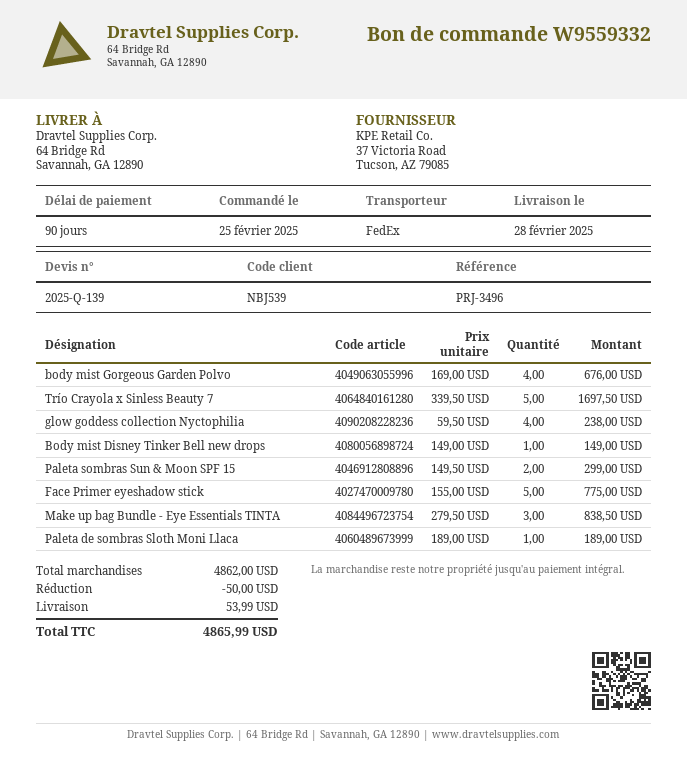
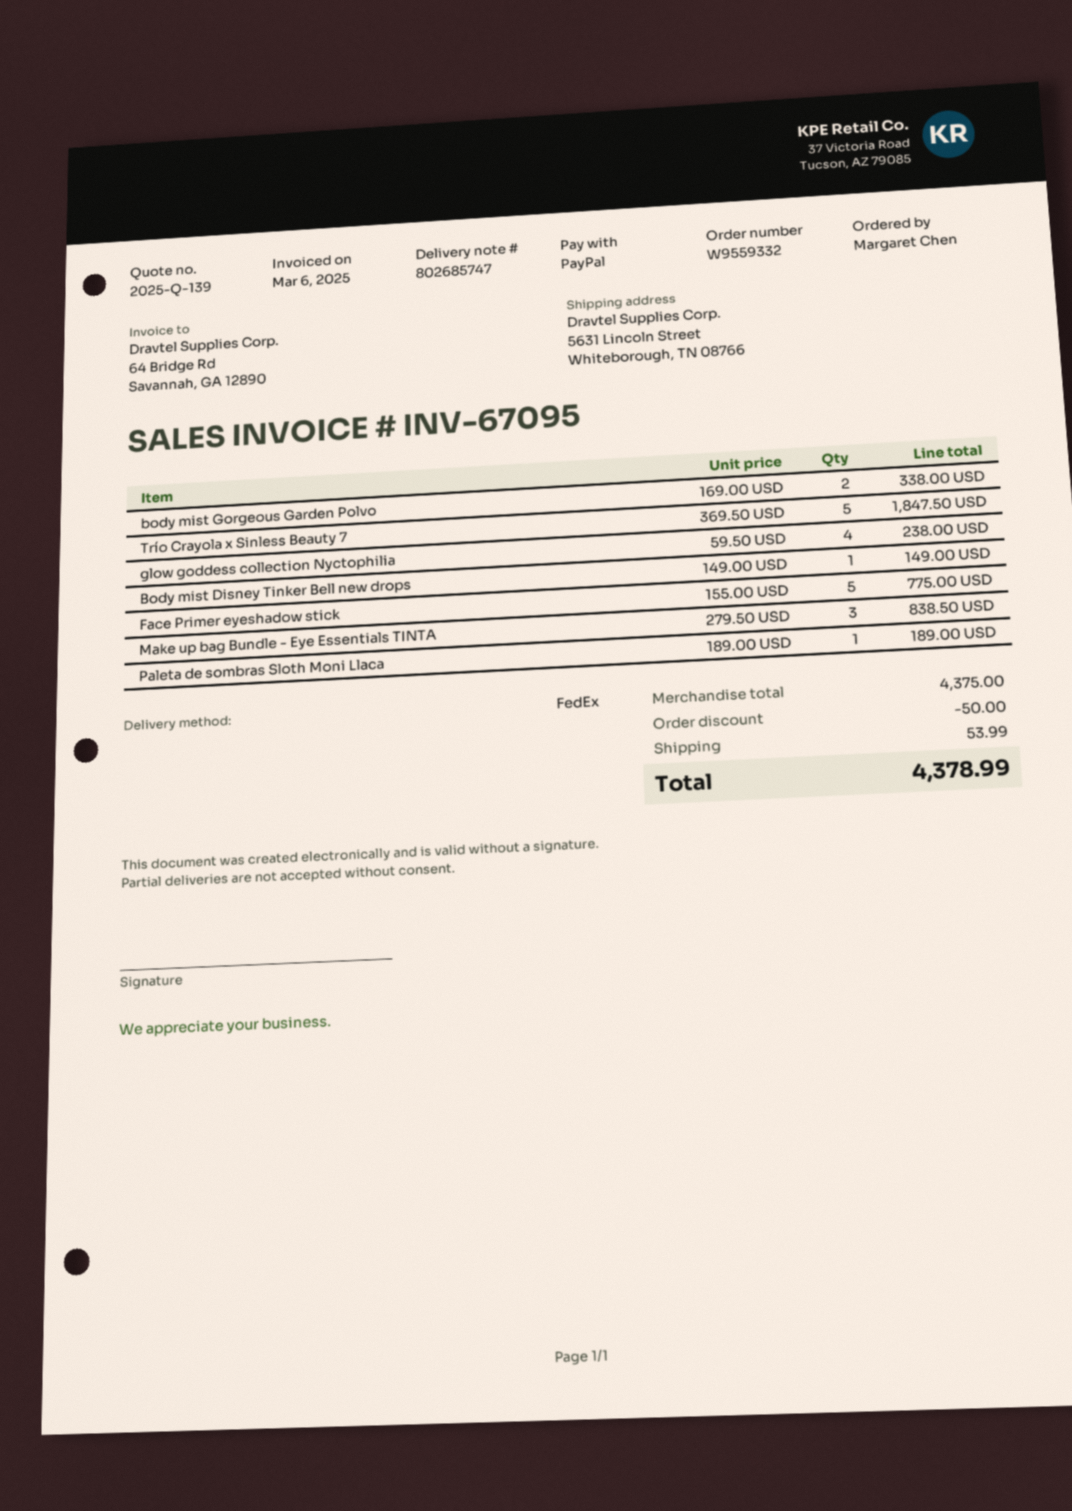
ship to: 64 Bridge Rd, Savannah, GA 12890 -> 5631 Lincoln Street, Whiteborough, TN 08766
body mist Gorgeous Garden Polvo: 4 x 169.00 = 676.00 -> 2 x 169.00 = 338.00
Trío Crayola x Sinless Beauty 7: 5 x 339.50 = 1697.50 -> 5 x 369.50 = 1847.50
Paleta sombras Sun & Moon SPF 15: 2 x 149.50 = 299.00 -> none
subtotal: 4862.00 -> 4375.00
total: 4865.99 -> 4378.99

